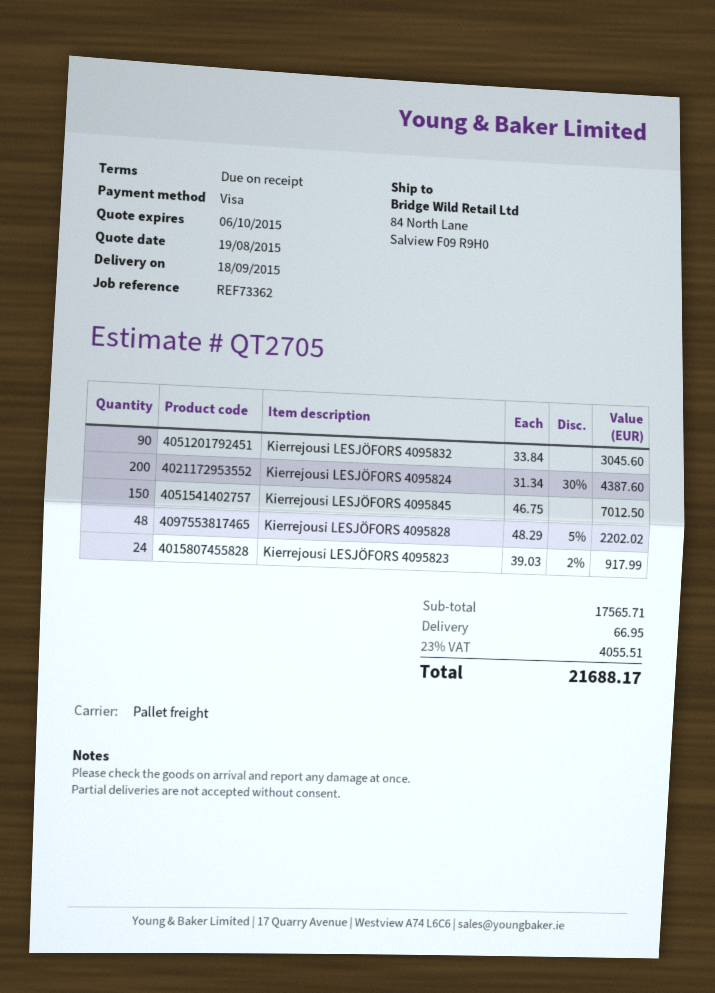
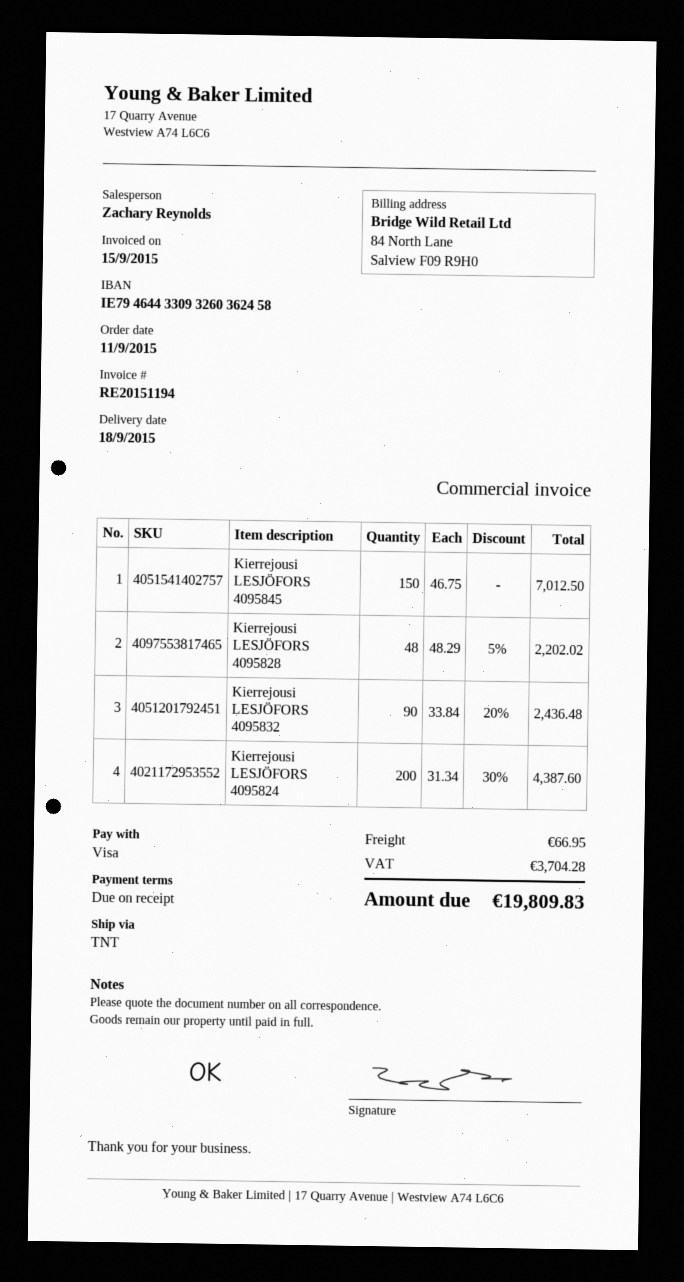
shipping method: pallet freight -> TNT
Kierrejousi LESJÖFORS 4095832: 90 x 33.84 = 3045.60 -> 90 x 33.84 - 20% = 2436.48
Kierrejousi LESJÖFORS 4095823: 24 x 39.03 - 2% = 917.99 -> none
tax: 4055.51 -> 3704.28
total: 21688.17 -> 19809.83

